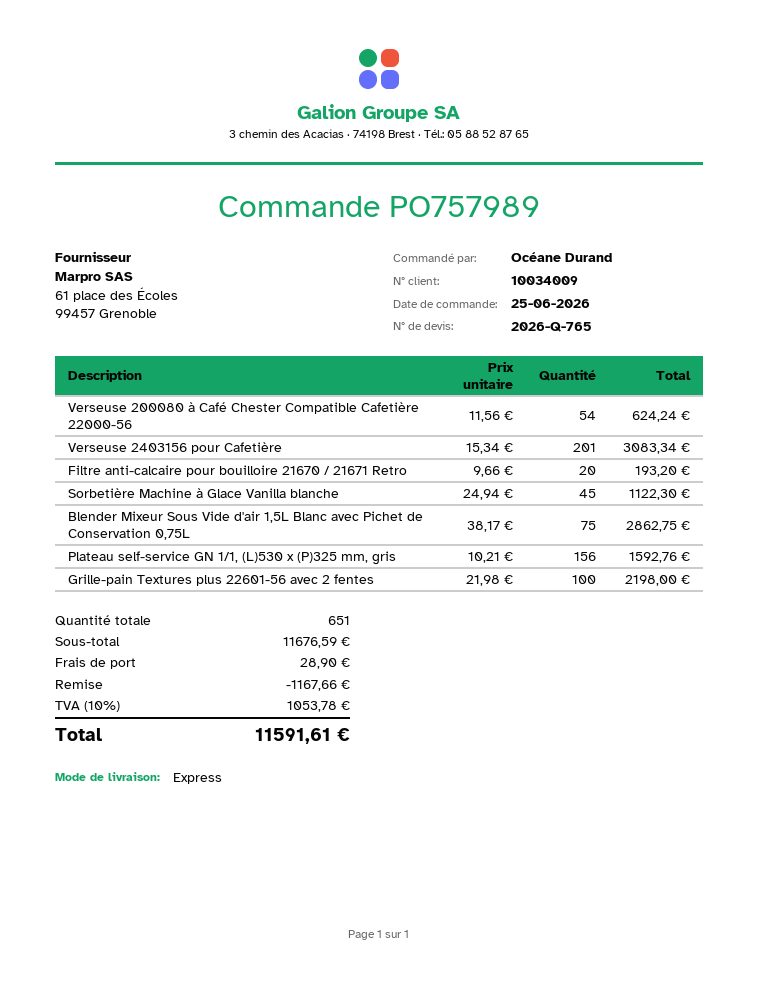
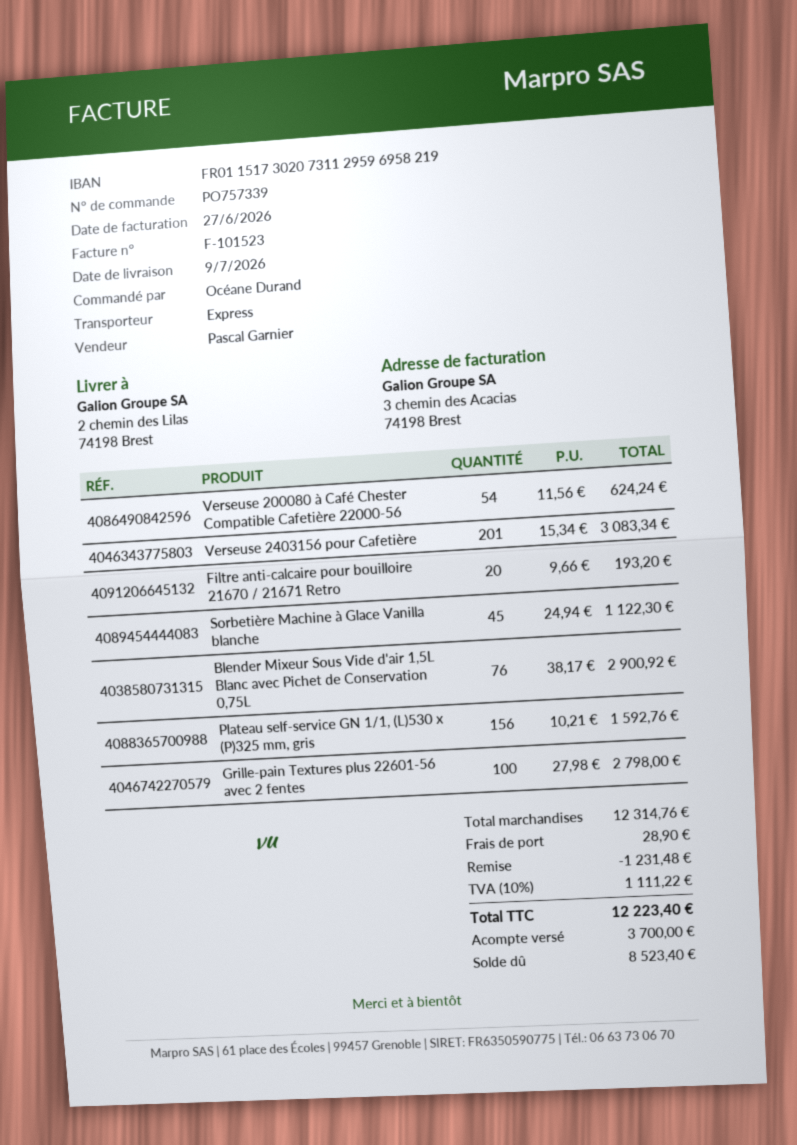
order number: PO757989 -> PO757339
Blender Mixeur Sous Vide d'air 1,5L Blanc avec Pichet de Conservation 0,75L: 75 x 38.17 = 2862.75 -> 76 x 38.17 = 2900.92
Grille-pain Textures plus 22601-56 avec 2 fentes: 100 x 21.98 = 2198.00 -> 100 x 27.98 = 2798.00
subtotal: 11676.59 -> 12314.76
discount: 1167.66 -> 1231.48
tax: 10% = 1053.78 -> 10% = 1111.22
total: 11591.61 -> 12223.40

